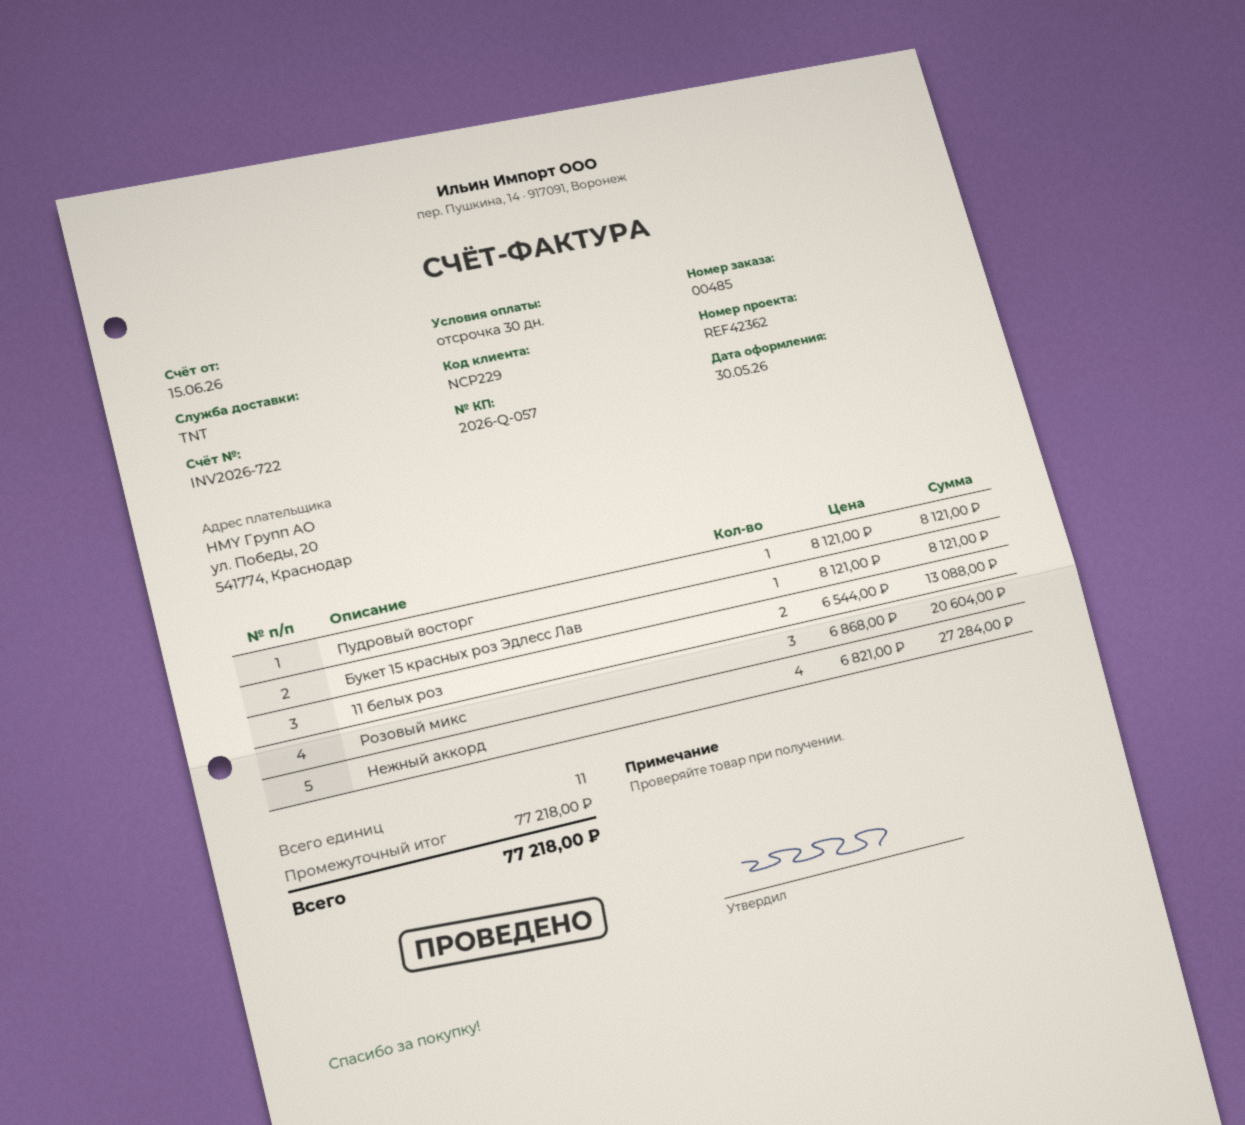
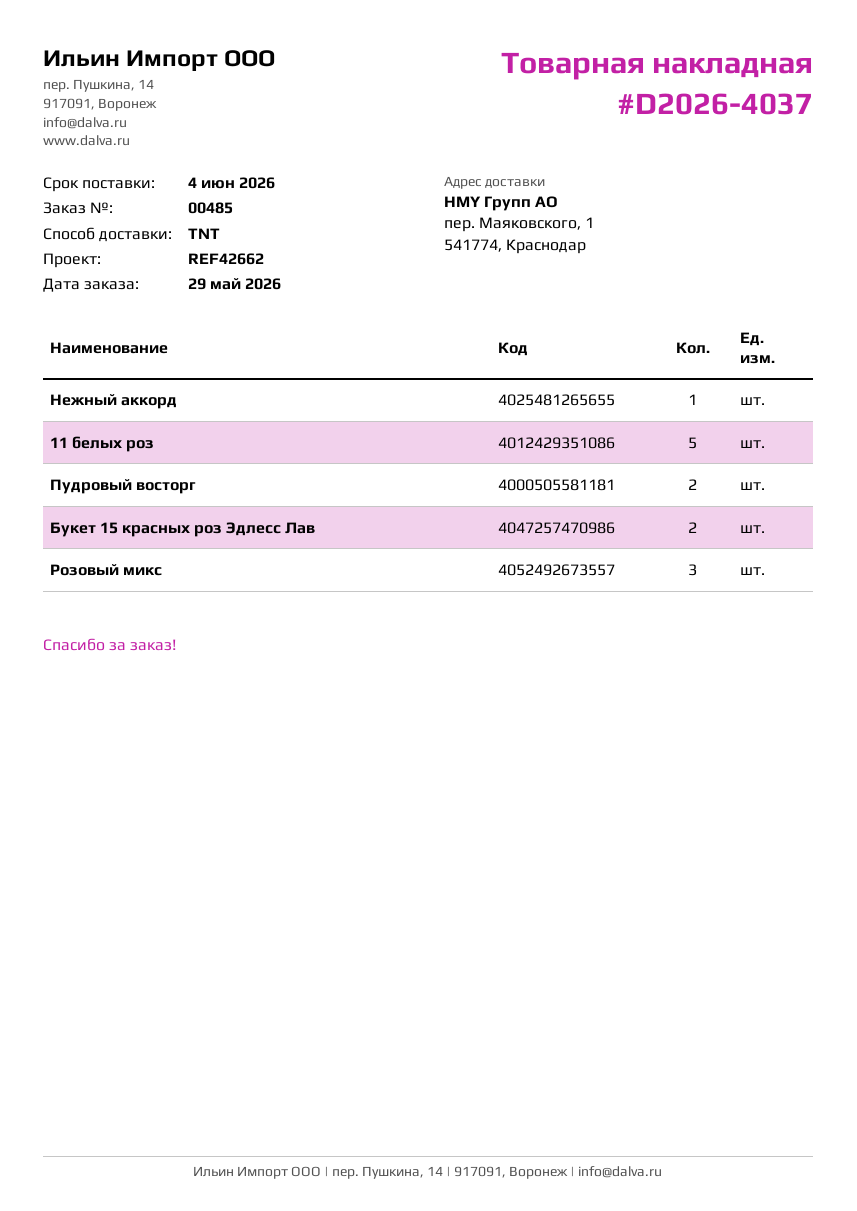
order date: 2026-05-30 -> 2026-05-29
reference: REF42362 -> REF42662
Пудровый восторг: 1 -> 2
Букет 15 красных роз Эдлесс Лав: 1 -> 2
11 белых роз: 2 -> 5
Нежный аккорд: 4 -> 1

